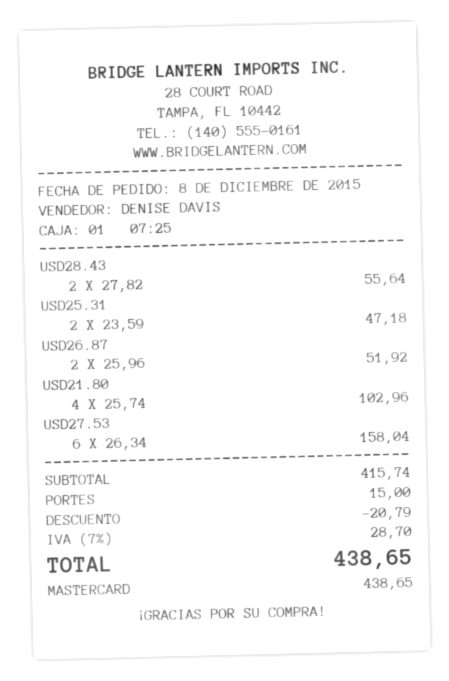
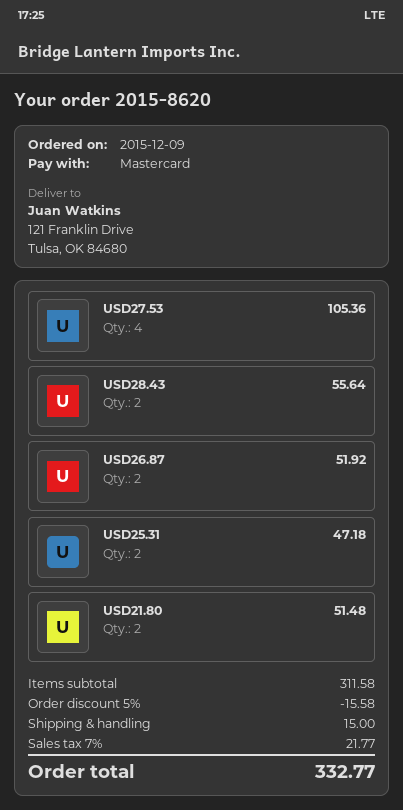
order date: 2015-12-08 -> 2015-12-09
USD21.80: 4 for 102.96 -> 2 for 51.48
USD27.53: 6 for 158.04 -> 4 for 105.36
subtotal: 415.74 -> 311.58
discount: 20.79 -> 15.58
tax: 7% = 28.70 -> 7% = 21.77
total: 438.65 -> 332.77

